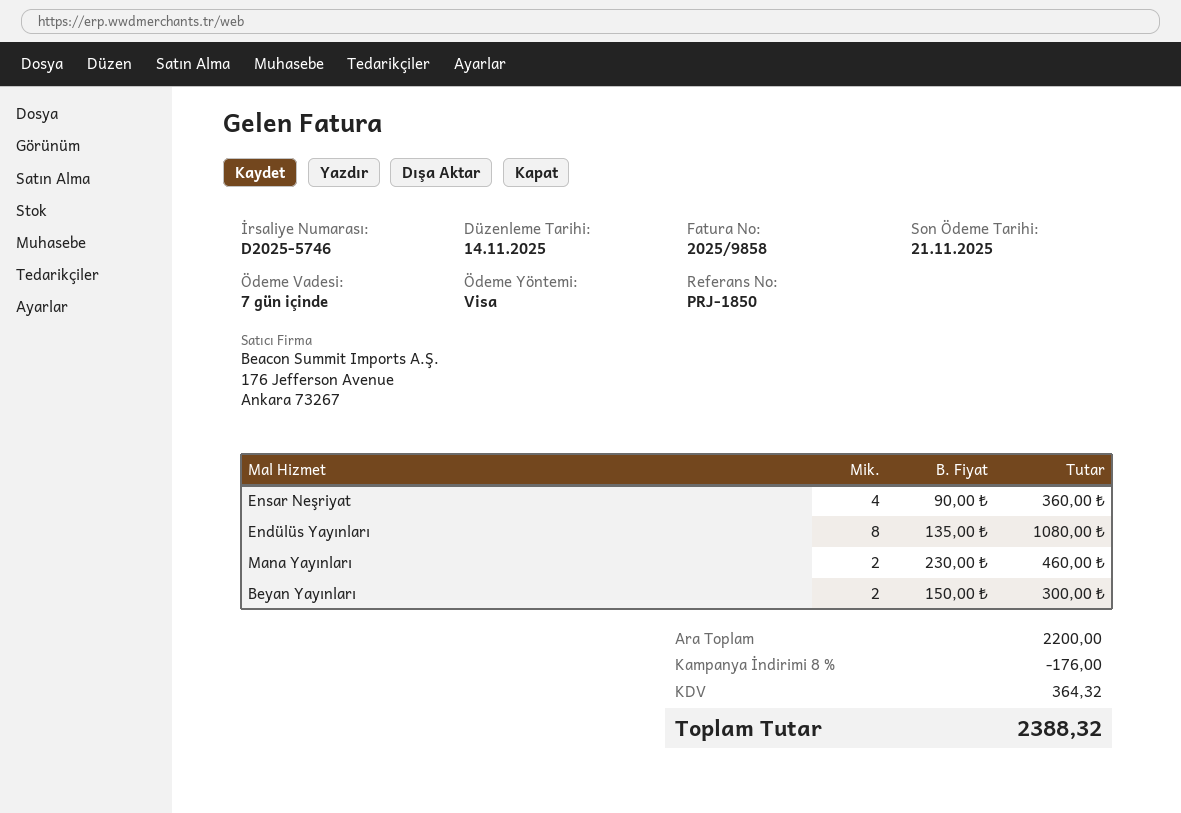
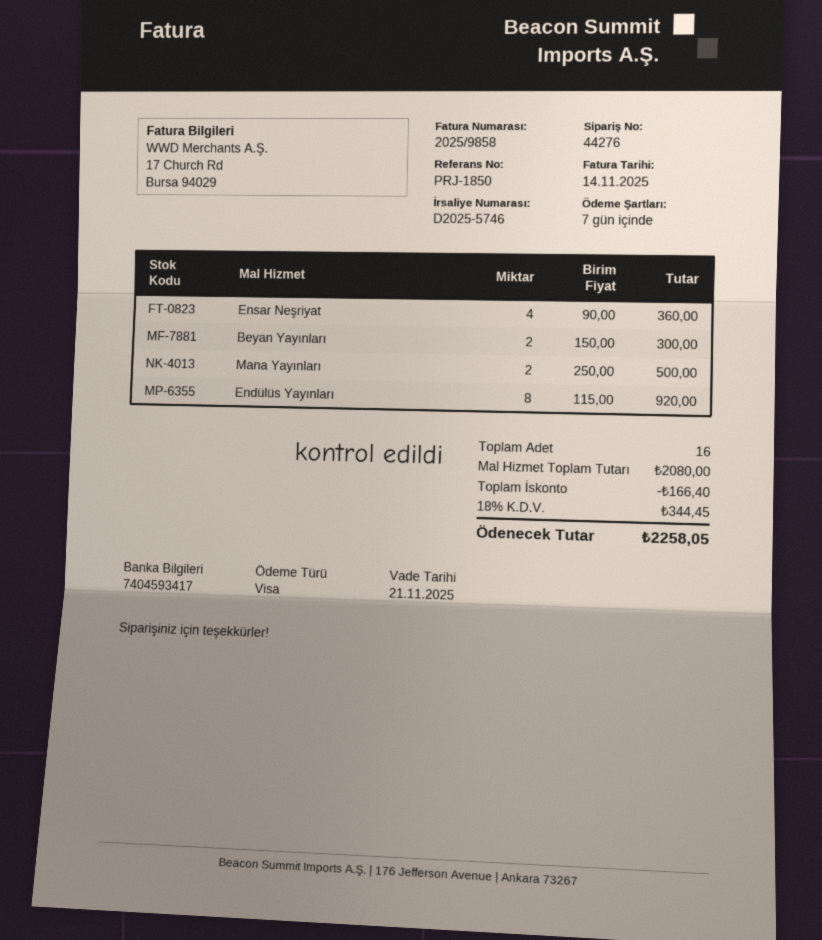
Endülüs Yayınları: 8 x 135.00 = 1080.00 -> 8 x 115.00 = 920.00
Mana Yayınları: 2 x 230.00 = 460.00 -> 2 x 250.00 = 500.00
subtotal: 2200.00 -> 2080.00
discount: 176.00 -> 166.40
tax: 364.32 -> 344.45
total: 2388.32 -> 2258.05

